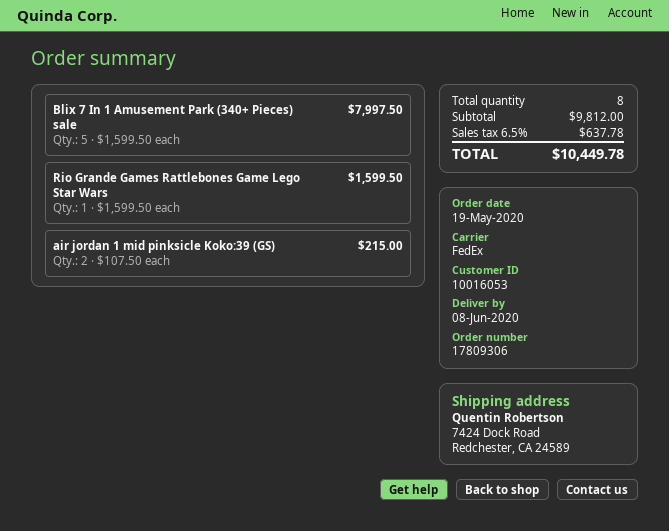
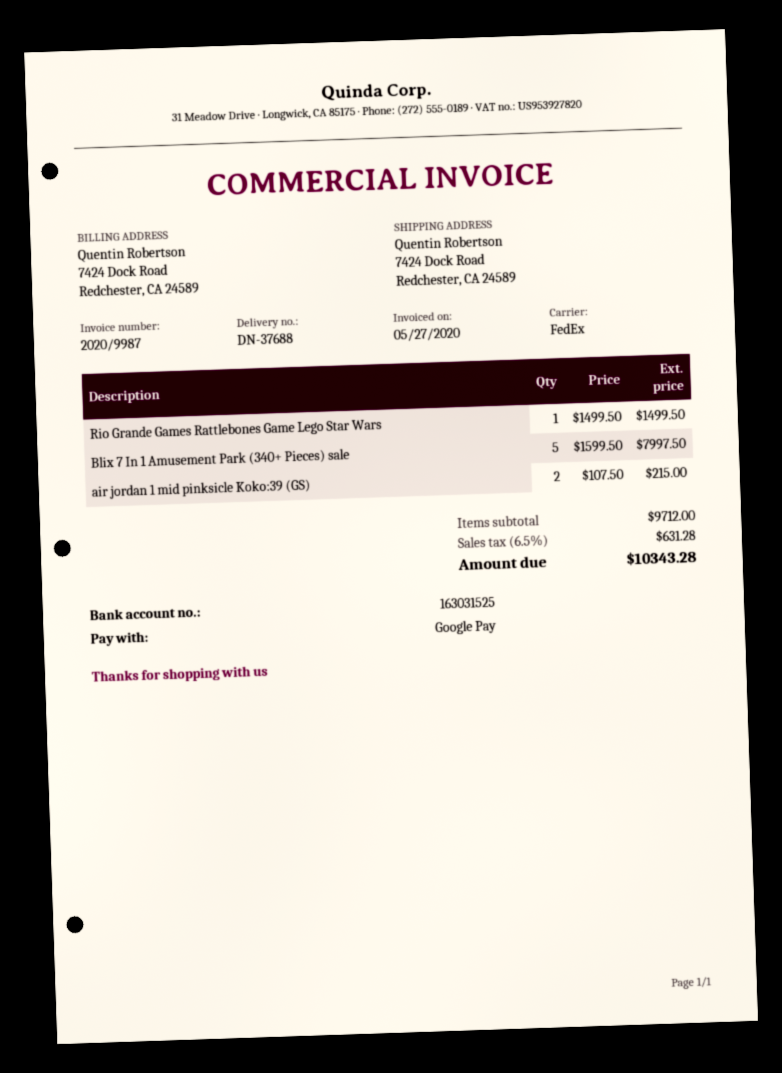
Rio Grande Games Rattlebones Game Lego Star Wars: 1 x 1599.50 = 1599.50 -> 1 x 1499.50 = 1499.50
subtotal: 9812.00 -> 9712.00
tax: 6.5% = 637.78 -> 6.5% = 631.28
total: 10449.78 -> 10343.28

